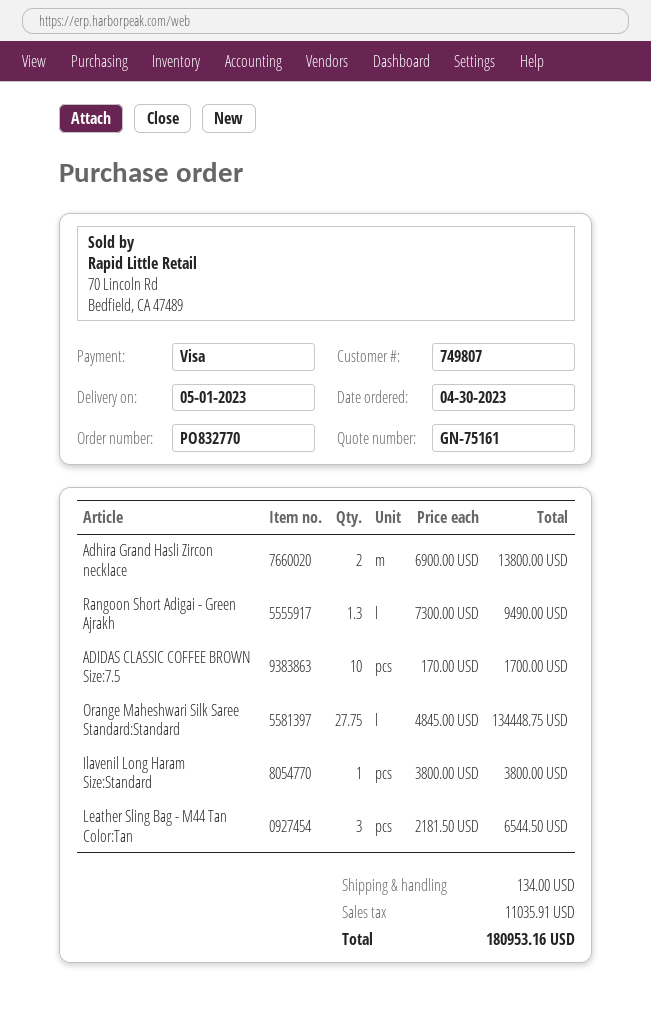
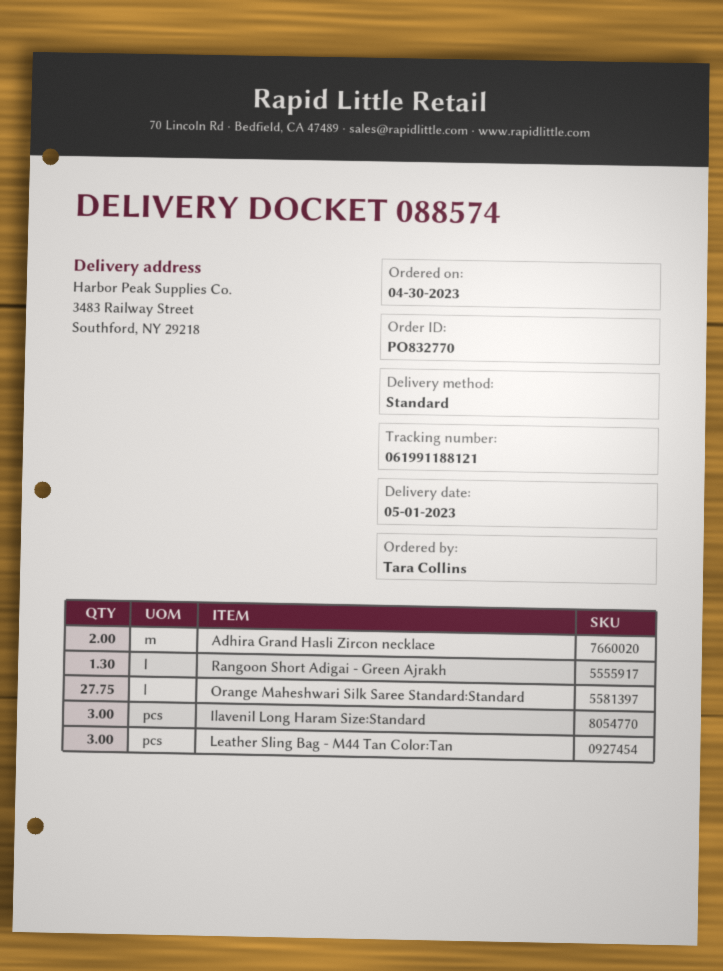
ADIDAS CLASSIC COFFEE BROWN Size:7.5: 10 -> none
Ilavenil Long Haram Size:Standard: 1 -> 3

